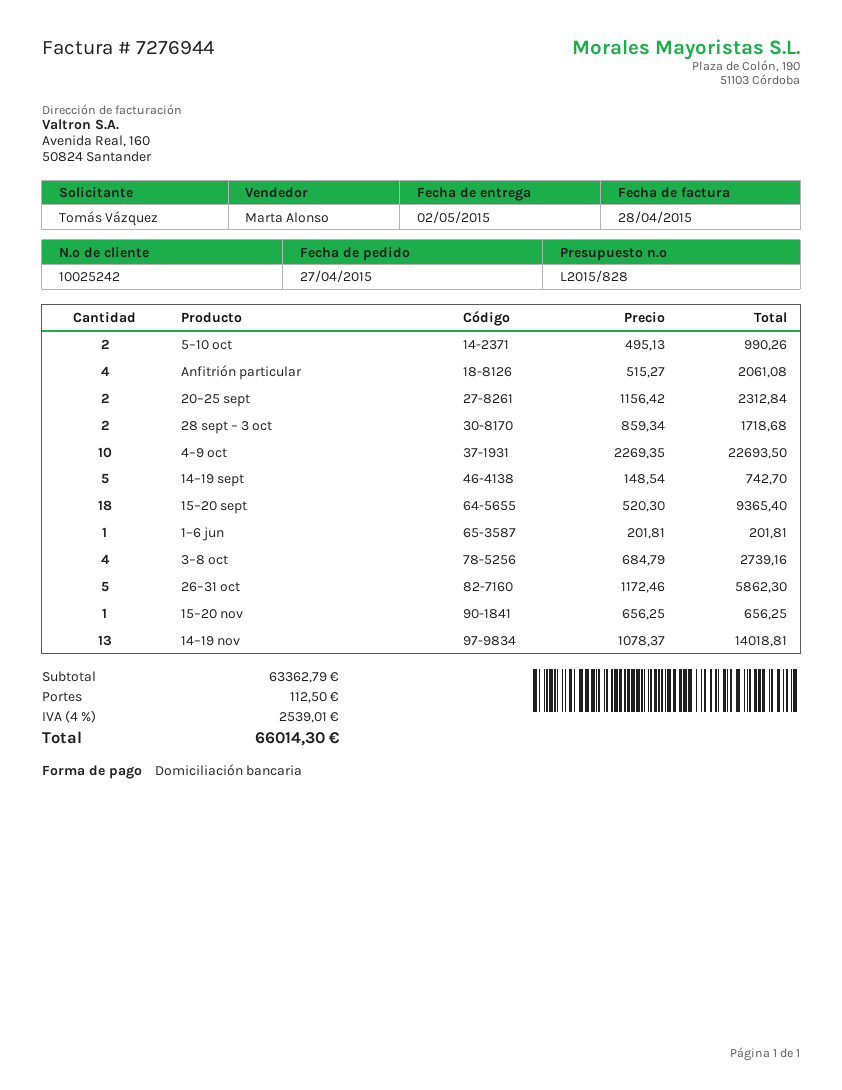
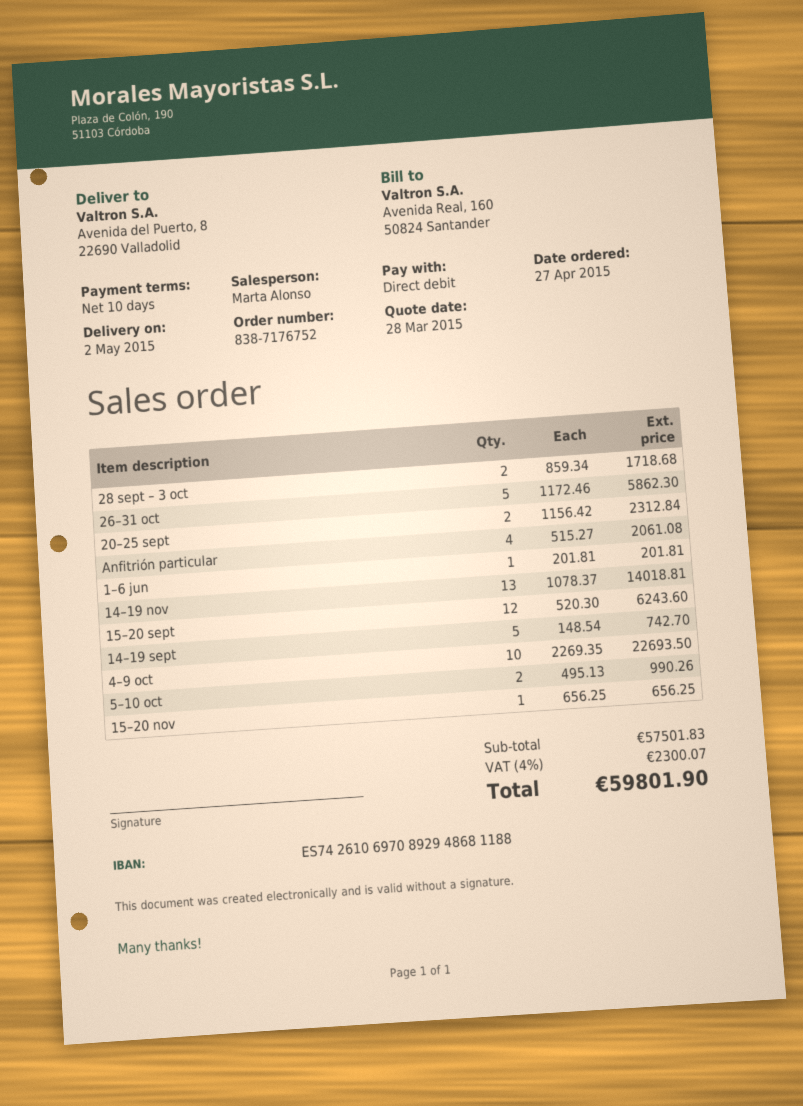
15–20 sept: 18 x 520.30 = 9365.40 -> 12 x 520.30 = 6243.60
3–8 oct: 4 x 684.79 = 2739.16 -> none
subtotal: 63362.79 -> 57501.83
shipping: 112.50 -> none
tax: 4% = 2539.01 -> 4% = 2300.07
total: 66014.30 -> 59801.90

